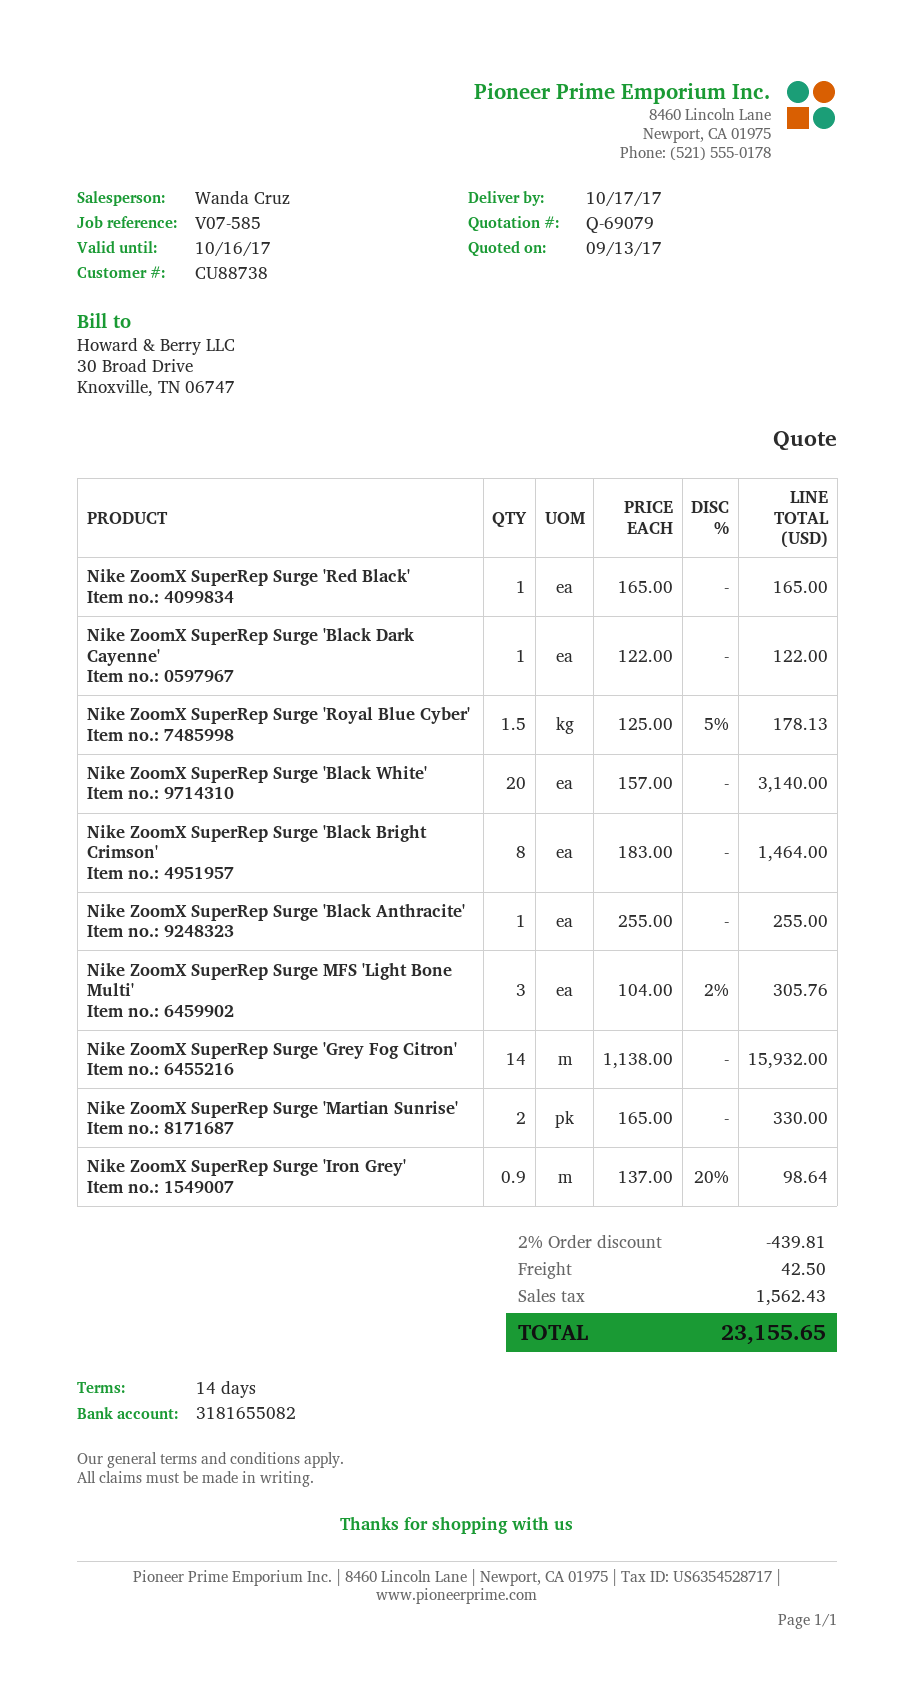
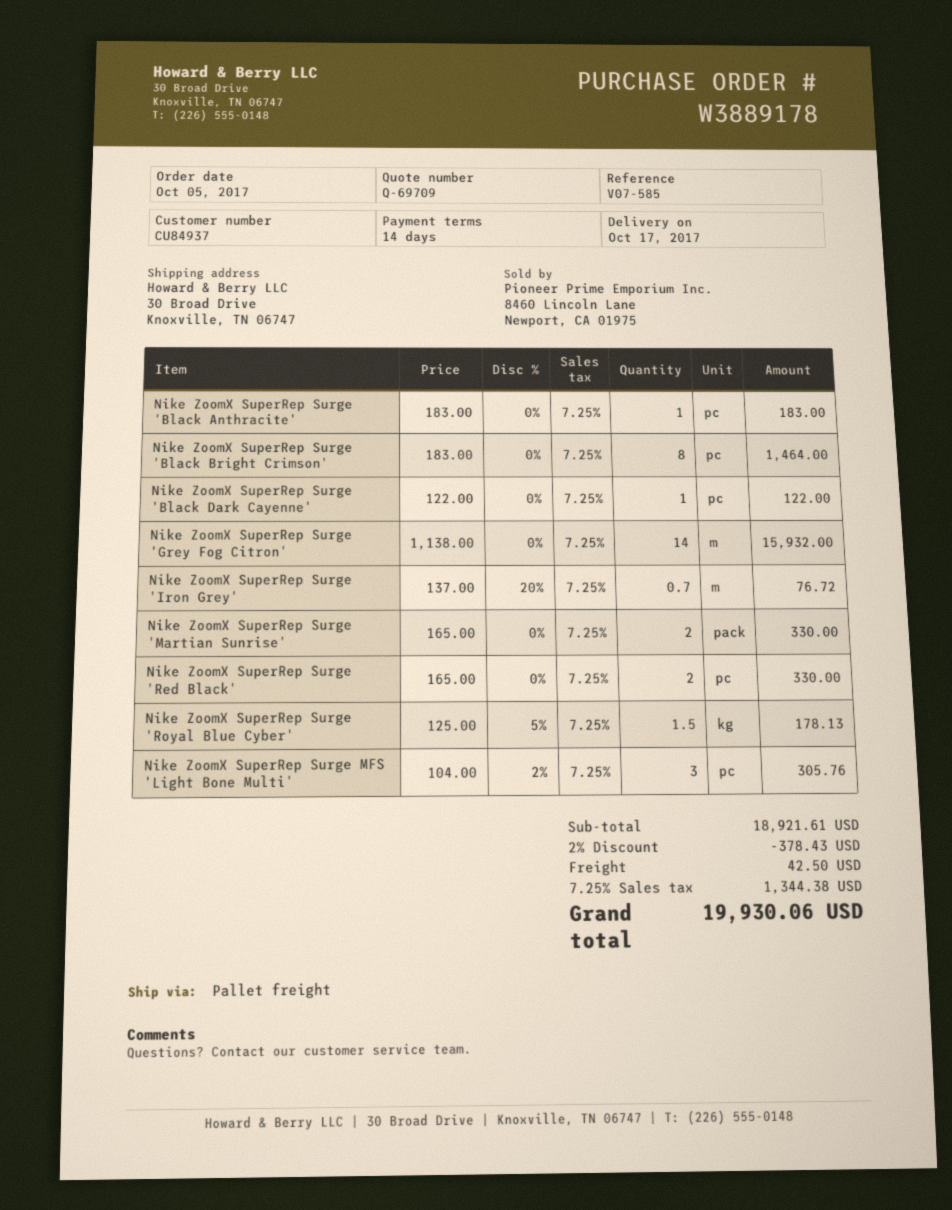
quote number: Q-69079 -> Q-69709
customer number: CU88738 -> CU84937
Nike ZoomX SuperRep Surge 'Red Black': 1 x 165.00 = 165.00 -> 2 x 165.00 = 330.00
Nike ZoomX SuperRep Surge 'Black White': 20 x 157.00 = 3140.00 -> none
Nike ZoomX SuperRep Surge 'Black Anthracite': 1 x 255.00 = 255.00 -> 1 x 183.00 = 183.00
Nike ZoomX SuperRep Surge 'Iron Grey': 0.9 x 137.00 - 20% = 98.64 -> 0.7 x 137.00 - 20% = 76.72
discount: 2% = 439.81 -> 2% = 378.43
tax: 1562.43 -> 1344.38
total: 23155.65 -> 19930.06

